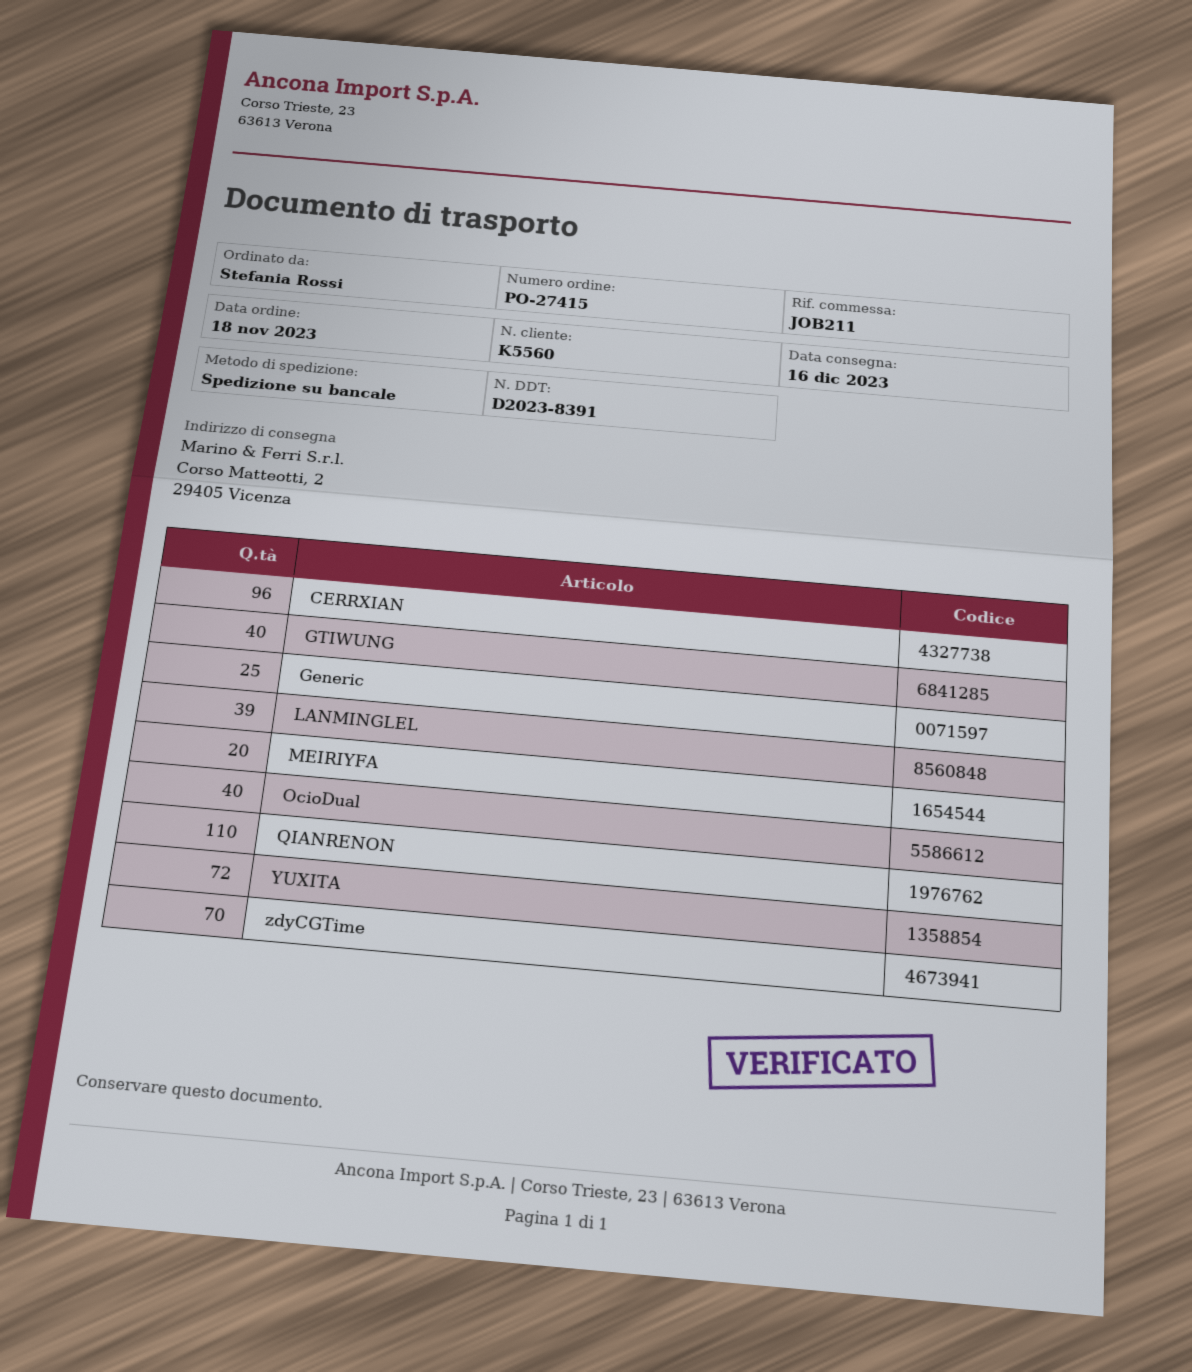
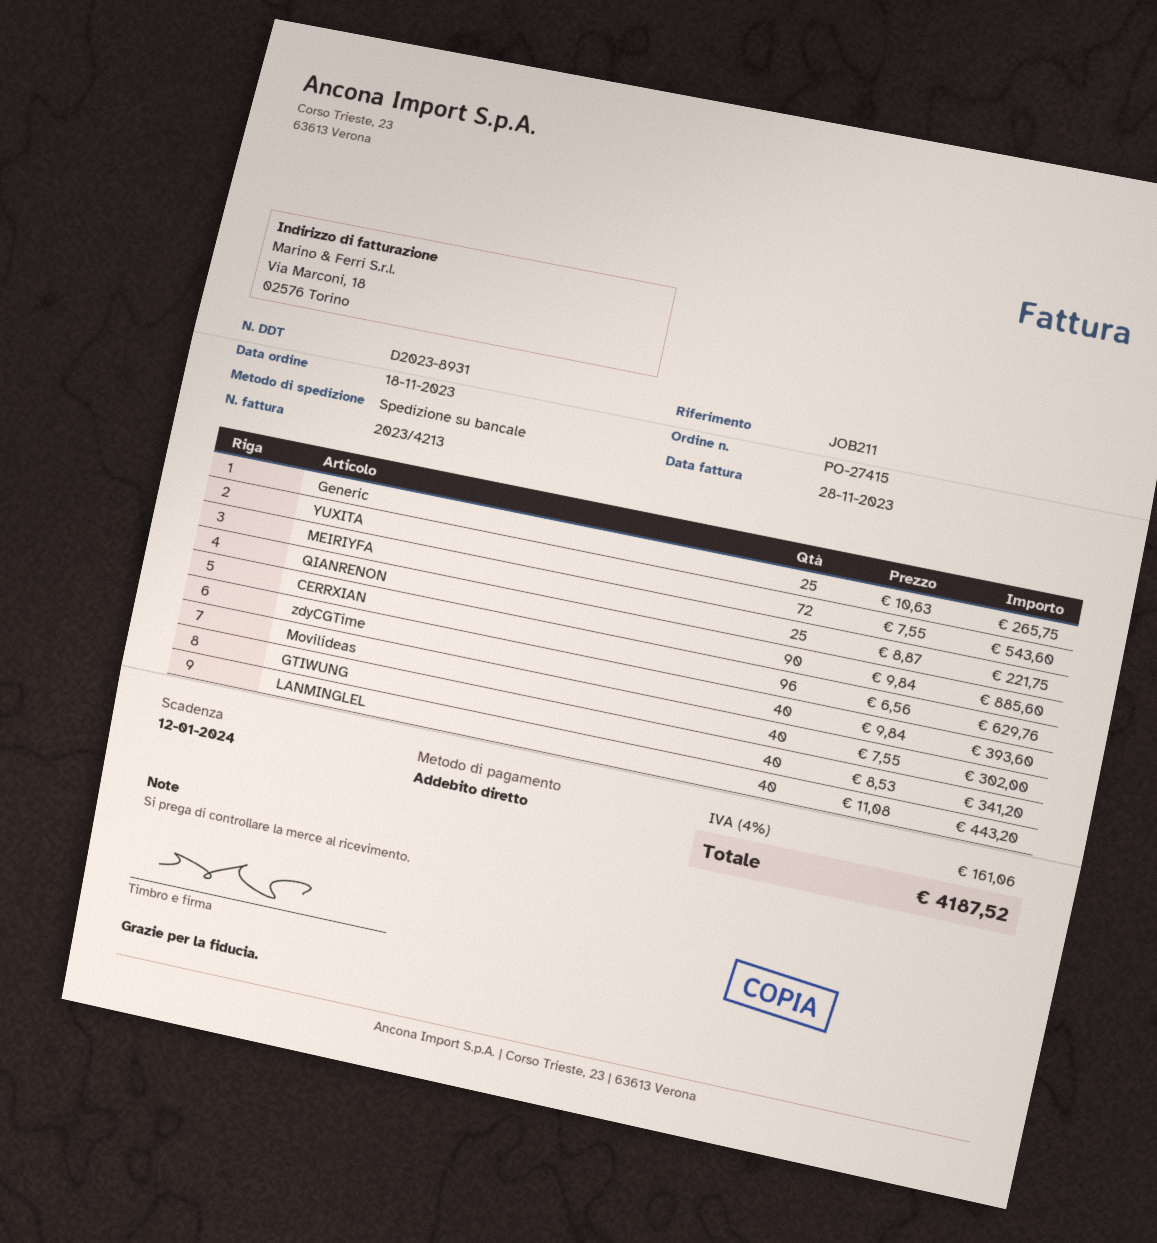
delivery note number: D2023-8391 -> D2023-8931
LANMINGLEL: 39 -> 40
MEIRIYFA: 20 -> 25
OcioDual: 40 -> none
QIANRENON: 110 -> 90
zdyCGTime: 70 -> 40
Movilideas: none -> 40

